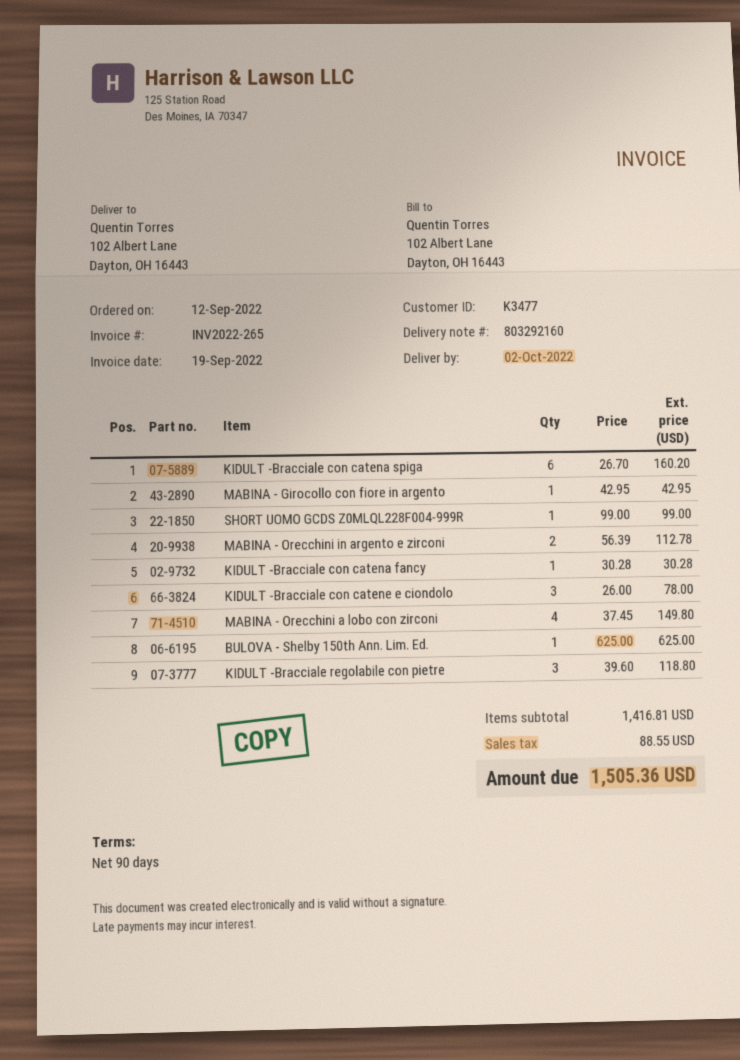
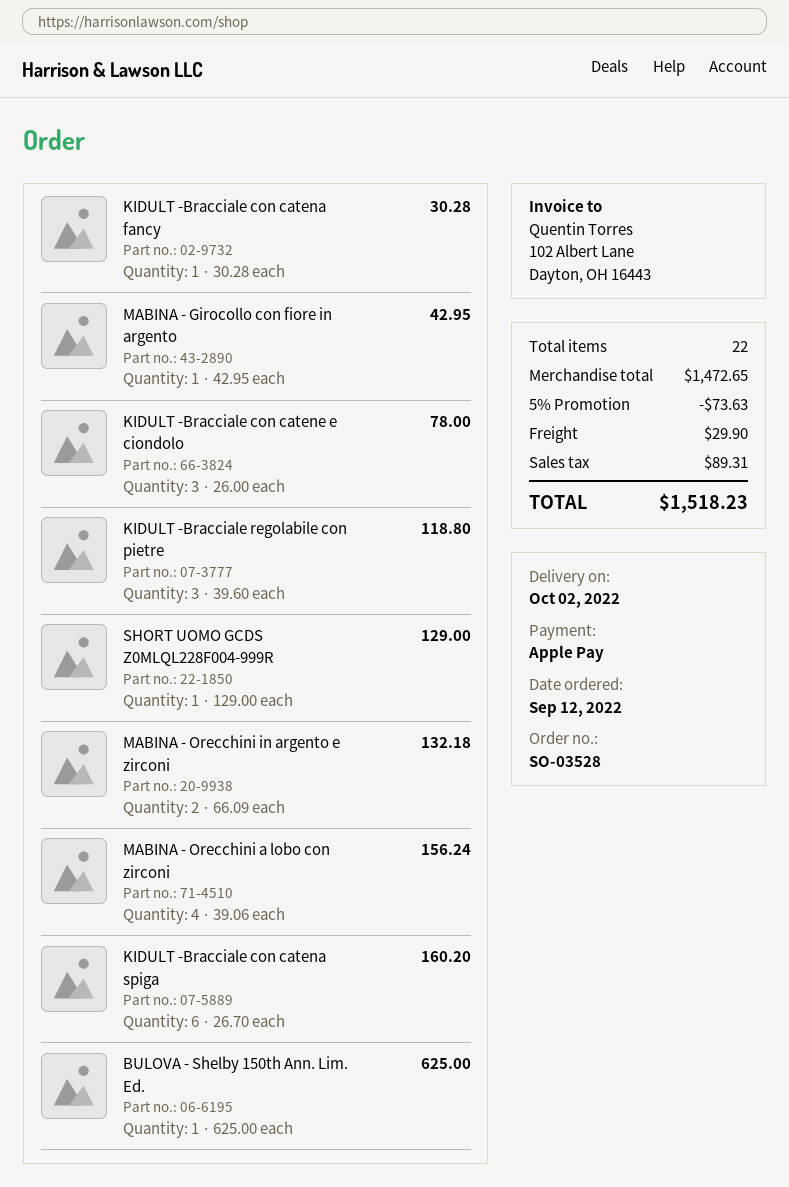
SHORT UOMO GCDS Z0MLQL228F004-999R: 1 x 99.00 = 99.00 -> 1 x 129.00 = 129.00
MABINA - Orecchini in argento e zirconi: 2 x 56.39 = 112.78 -> 2 x 66.09 = 132.18
MABINA - Orecchini a lobo con zirconi: 4 x 37.45 = 149.80 -> 4 x 39.06 = 156.24
subtotal: 1416.81 -> 1472.65
discount: none -> 5% = 73.63
shipping: none -> 29.90
tax: 88.55 -> 89.31
total: 1505.36 -> 1518.23

